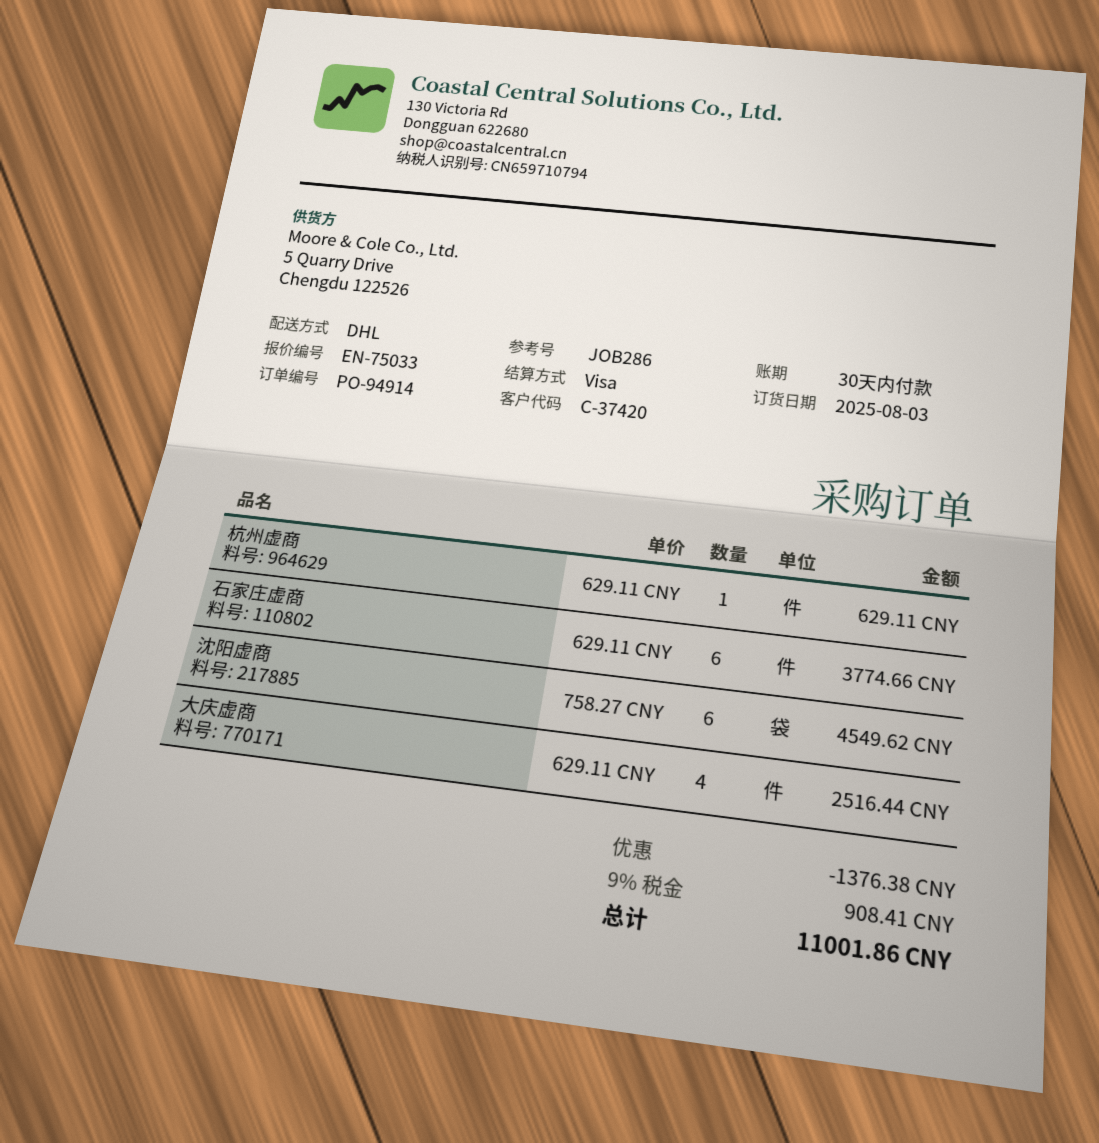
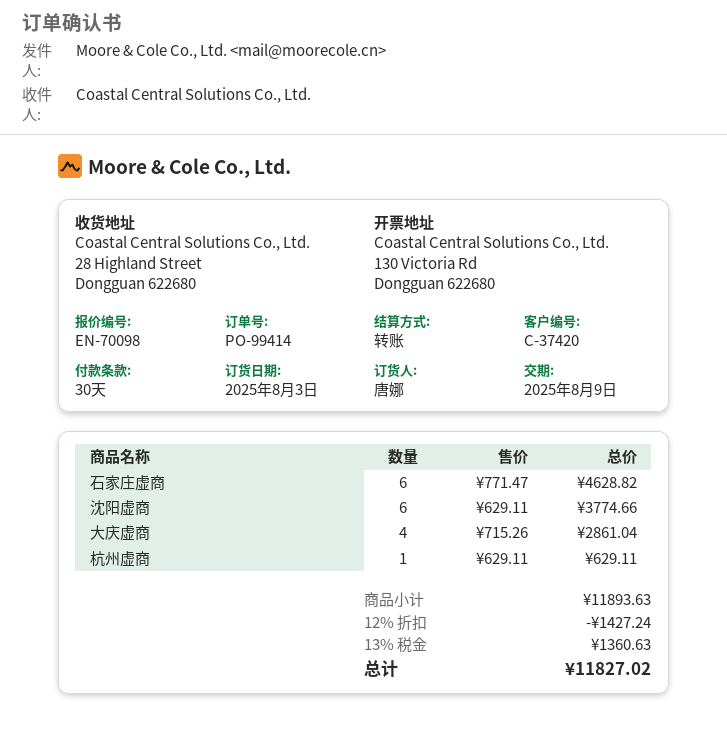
quote number: EN-75033 -> EN-70098
order number: PO-94914 -> PO-99414
payment method: Visa -> bank transfer
石家庄虚商: 6 x 629.11 = 3774.66 -> 6 x 771.47 = 4628.82
沈阳虚商: 6 x 758.27 = 4549.62 -> 6 x 629.11 = 3774.66
大庆虚商: 4 x 629.11 = 2516.44 -> 4 x 715.26 = 2861.04
discount: 1376.38 -> 1427.24
tax: 9% = 908.41 -> 13% = 1360.63
total: 11001.86 -> 11827.02

